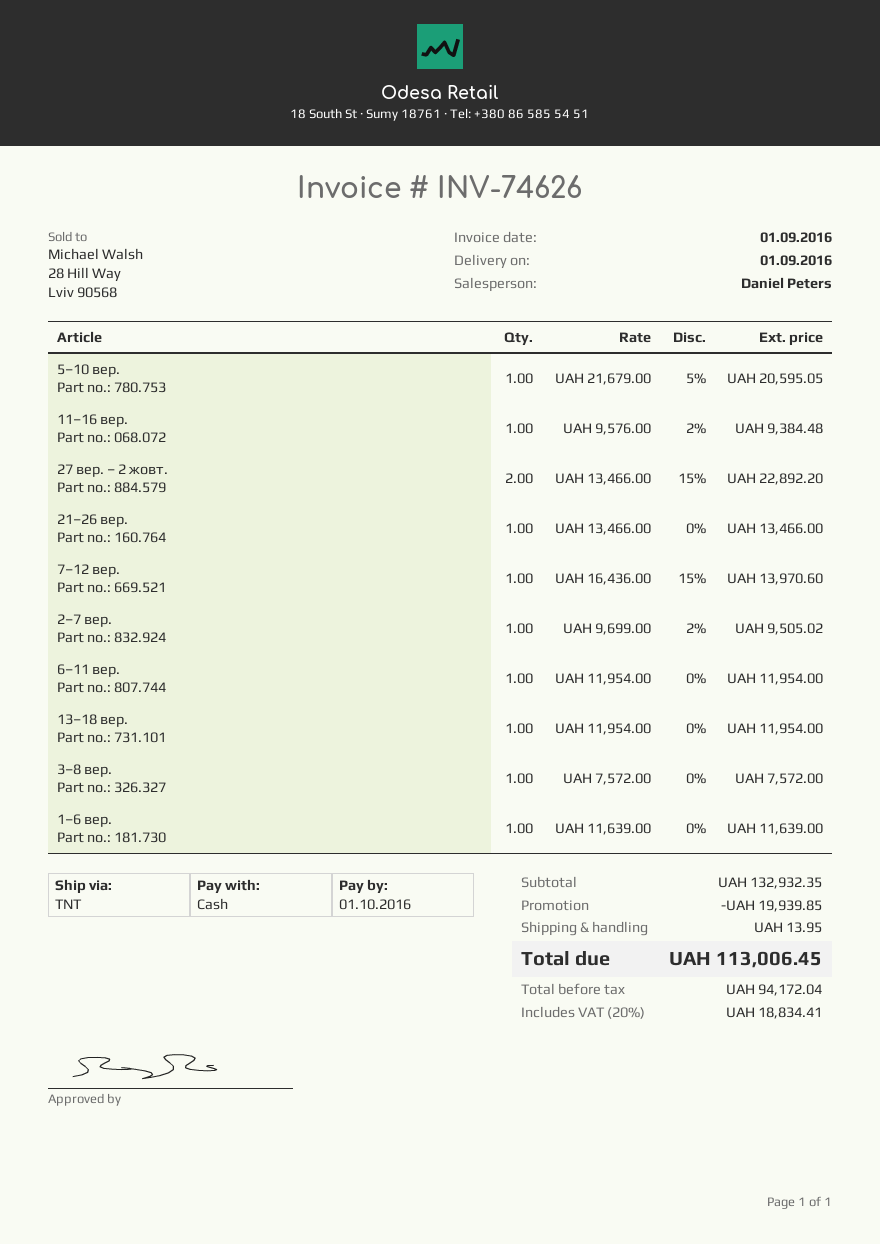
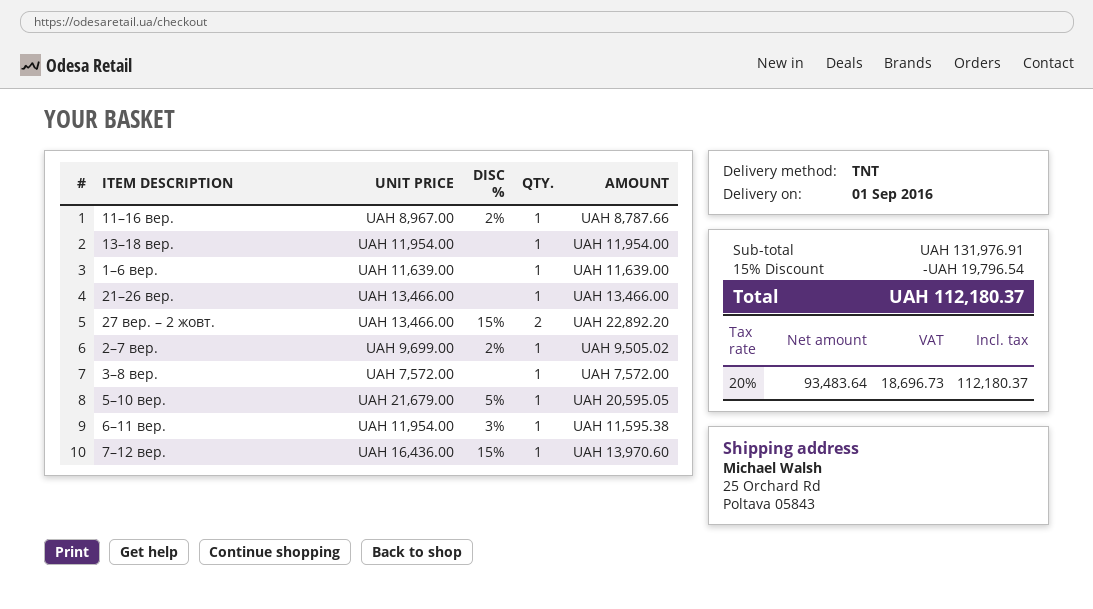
11–16 вер.: 1 x 9576.00 - 2% = 9384.48 -> 1 x 8967.00 - 2% = 8787.66
6–11 вер.: 1 x 11954.00 = 11954.00 -> 1 x 11954.00 - 3% = 11595.38
subtotal: 132932.35 -> 131976.91
discount: 19939.85 -> 19796.54
shipping: 13.95 -> none
net: 94172.04 -> 93483.64
tax: 20% = 18834.41 -> 20% = 18696.73
total: 113006.45 -> 112180.37

